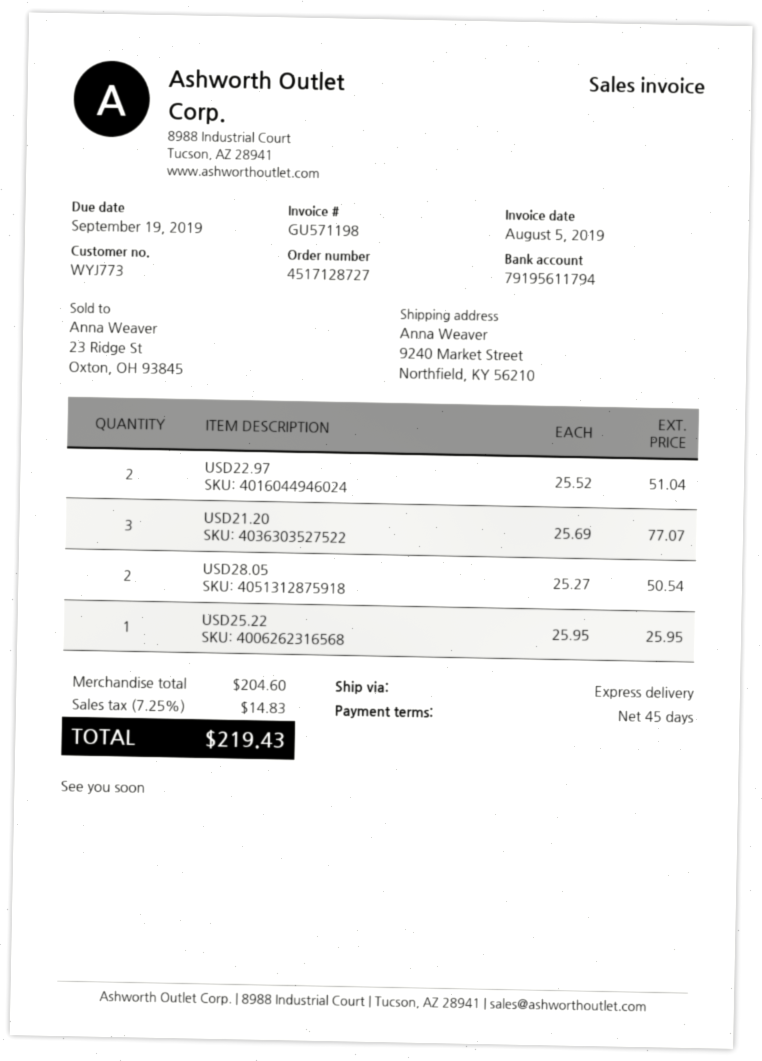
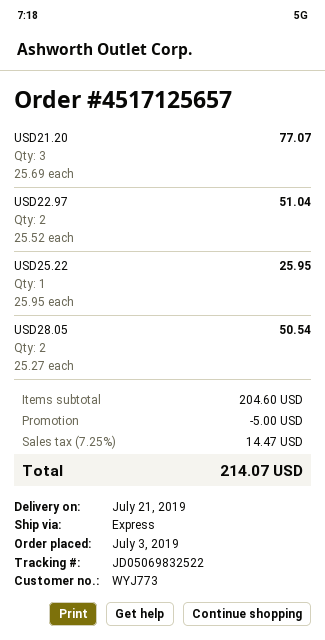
order number: 4517128727 -> 4517125657
discount: none -> 5.00
tax: 7.25% = 14.83 -> 7.25% = 14.47
total: 219.43 -> 214.07

